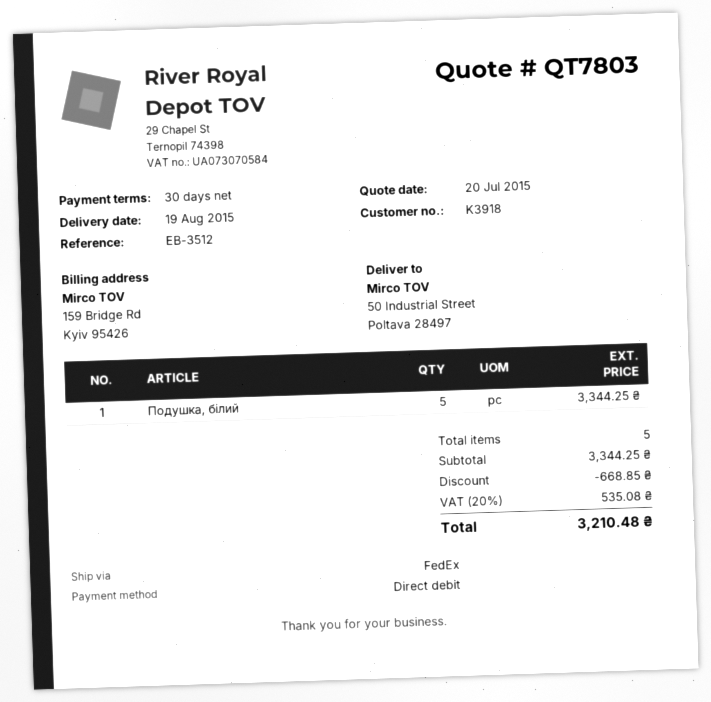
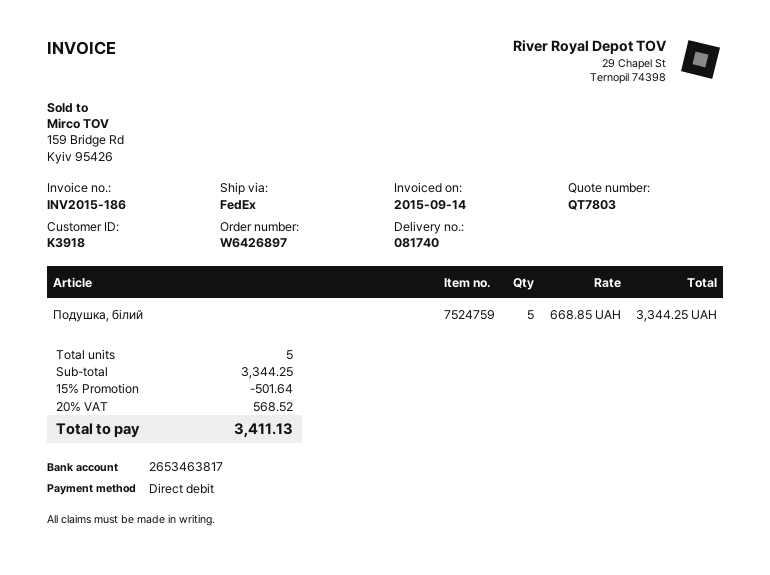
discount: 668.85 -> 501.64
tax: 20% = 535.08 -> 20% = 568.52
total: 3210.48 -> 3411.13

